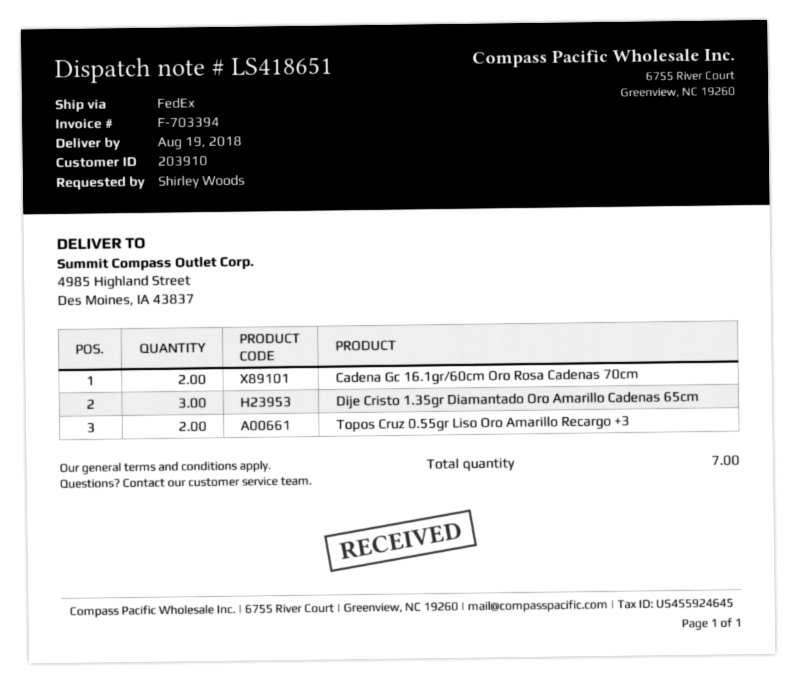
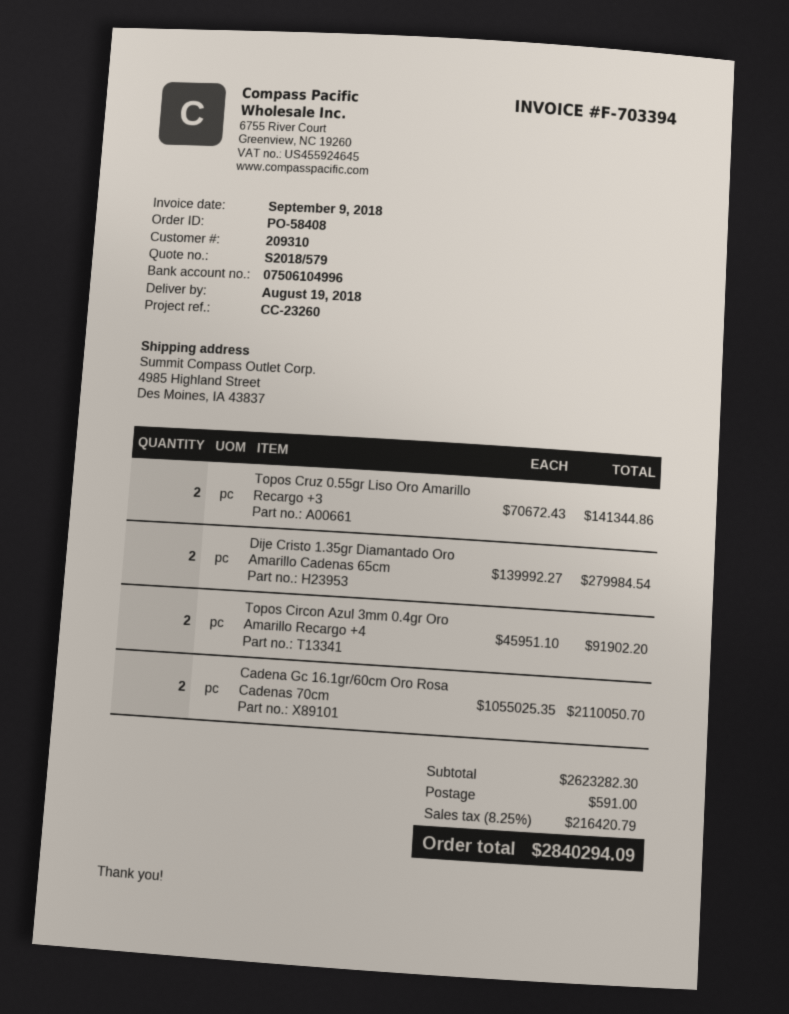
customer number: 203910 -> 209310
Dije Cristo 1.35gr Diamantado Oro Amarillo Cadenas 65cm: 3 -> 2
Topos Circon Azul 3mm 0.4gr Oro Amarillo Recargo +4: none -> 2

